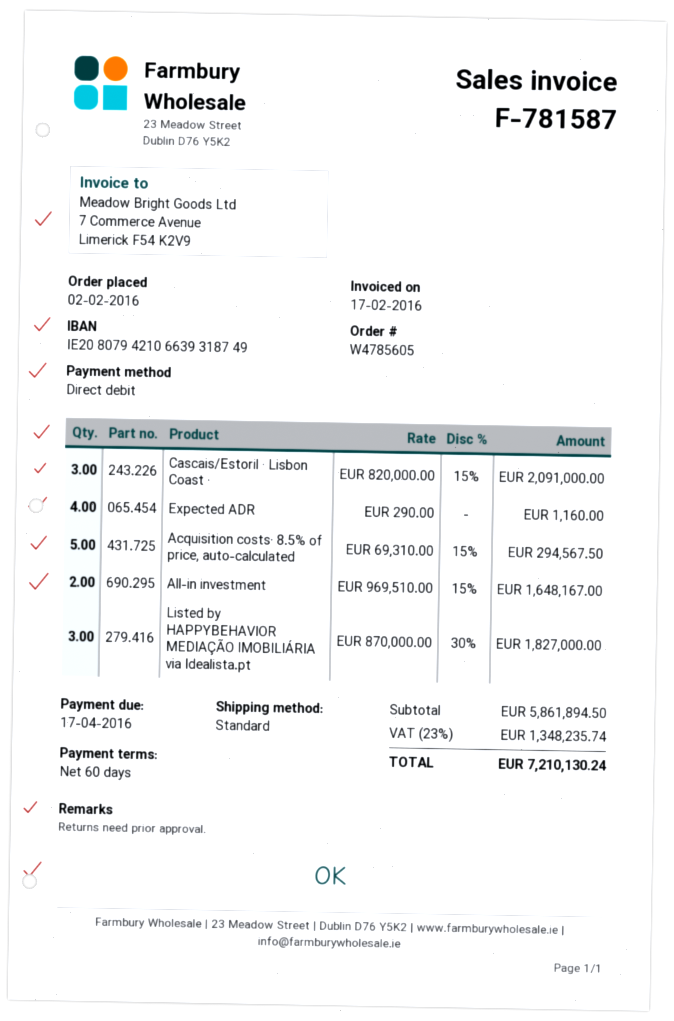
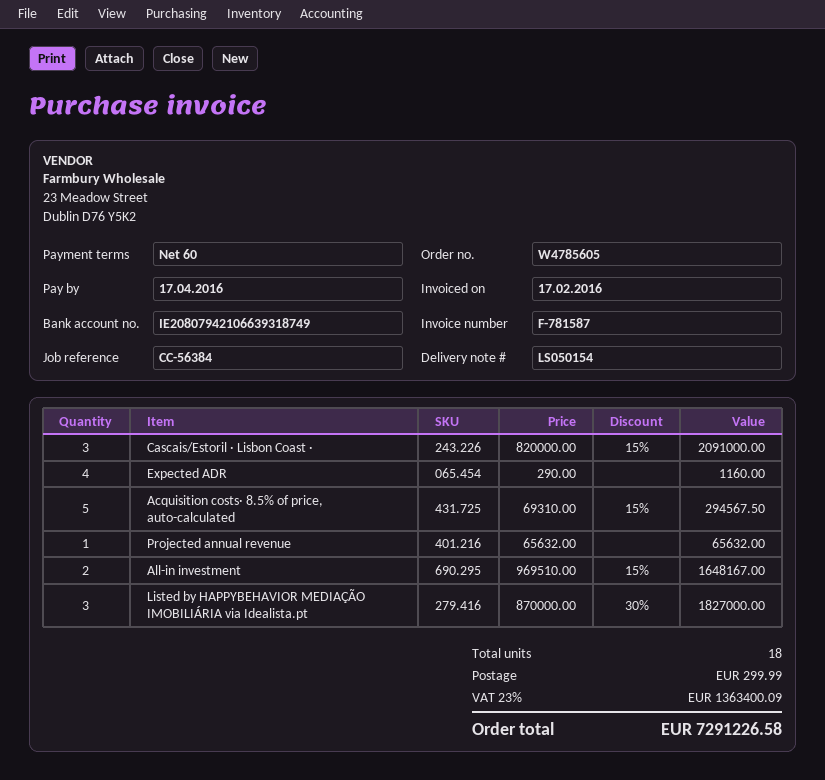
Projected annual revenue: none -> 1 x 65632.00 = 65632.00
shipping: none -> 299.99
tax: 23% = 1348235.74 -> 23% = 1363400.09
total: 7210130.24 -> 7291226.58

